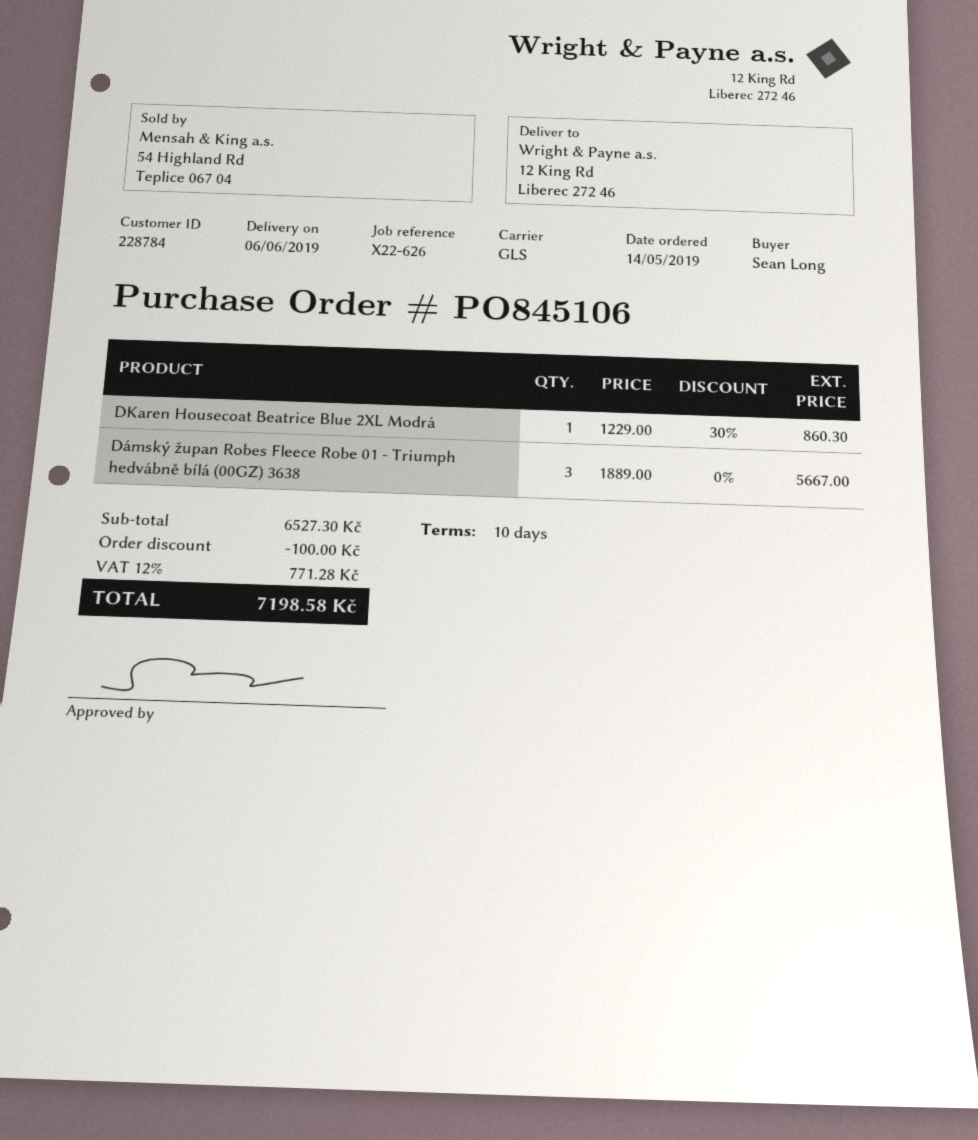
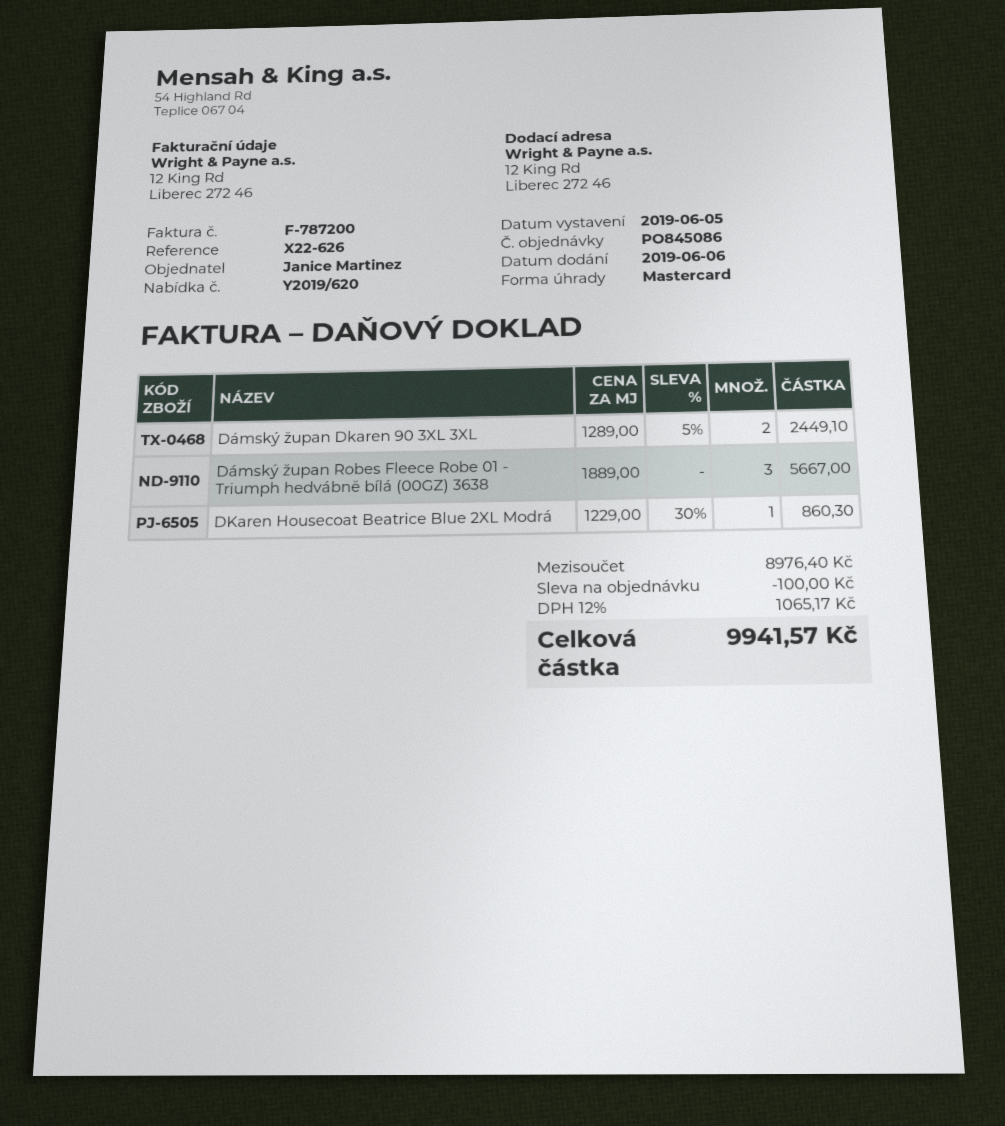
order number: PO845106 -> PO845086
ordered by: Sean Long -> Janice Martinez
Dámský župan Dkaren 90 3XL 3XL: none -> 2 x 1289.00 - 5% = 2449.10
subtotal: 6527.30 -> 8976.40
tax: 12% = 771.28 -> 12% = 1065.17
total: 7198.58 -> 9941.57

